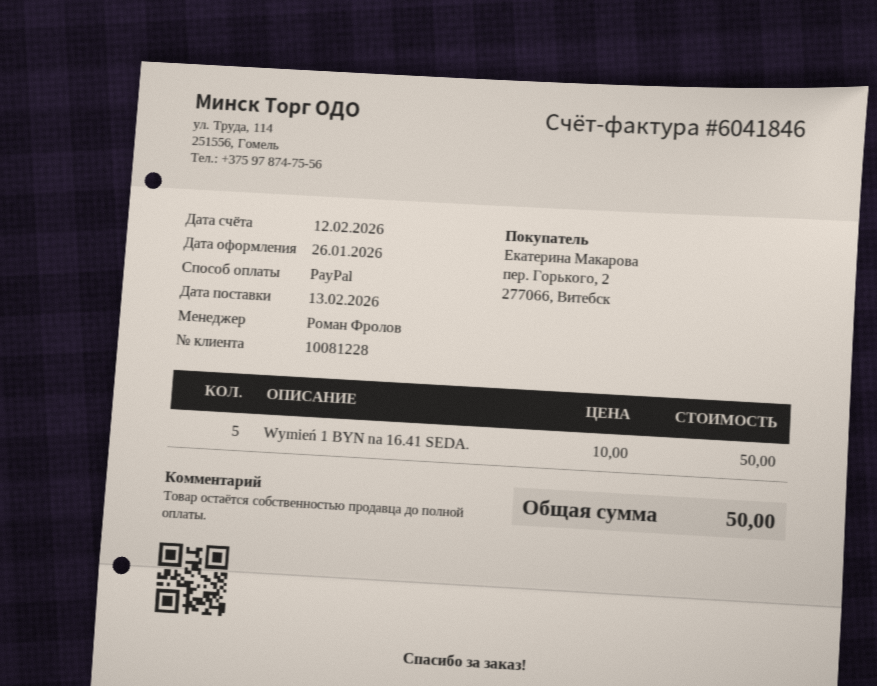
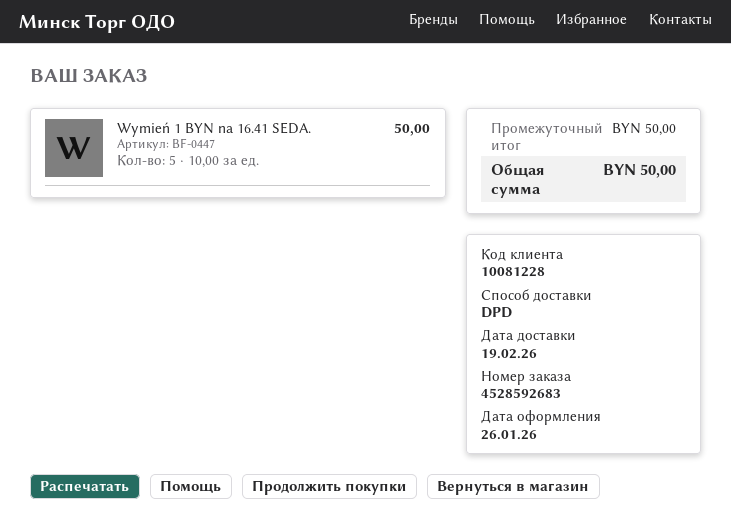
delivery date: 2026-02-13 -> 2026-02-19

